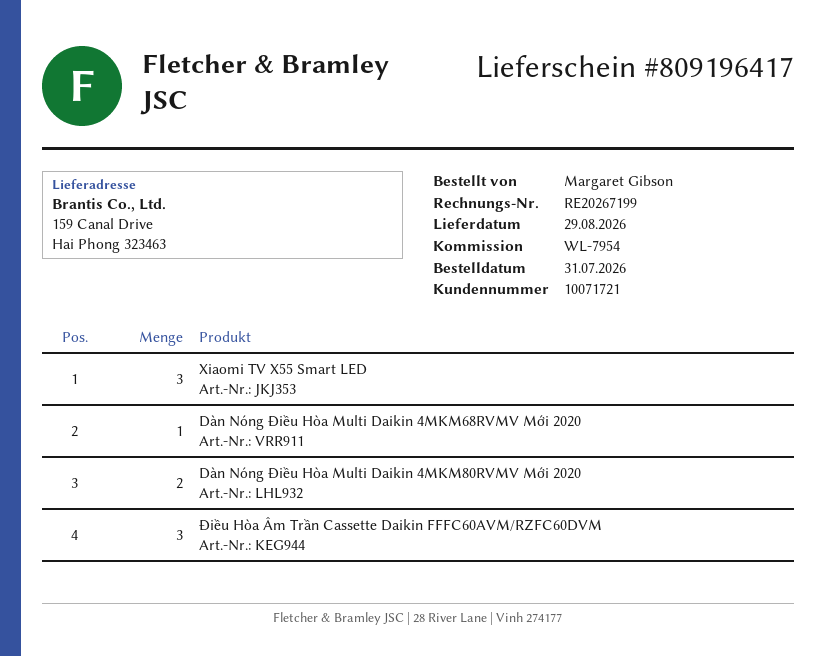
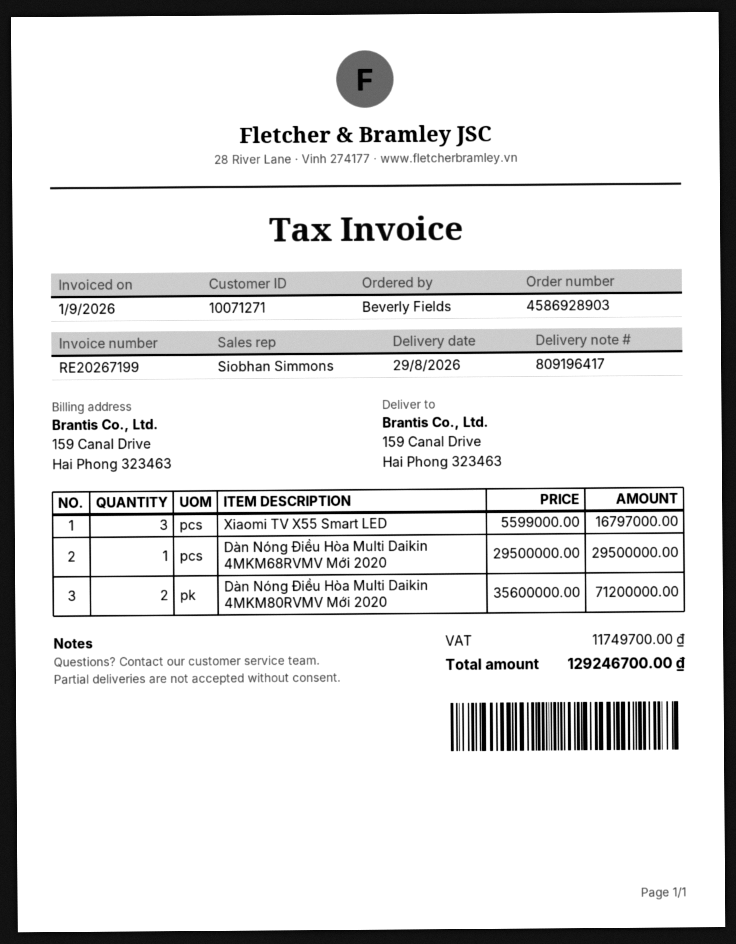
customer number: 10071721 -> 10071271
ordered by: Margaret Gibson -> Beverly Fields
Điều Hòa Âm Trần Cassette Daikin FFFC60AVM/RZFC60DVM: 3 -> none

